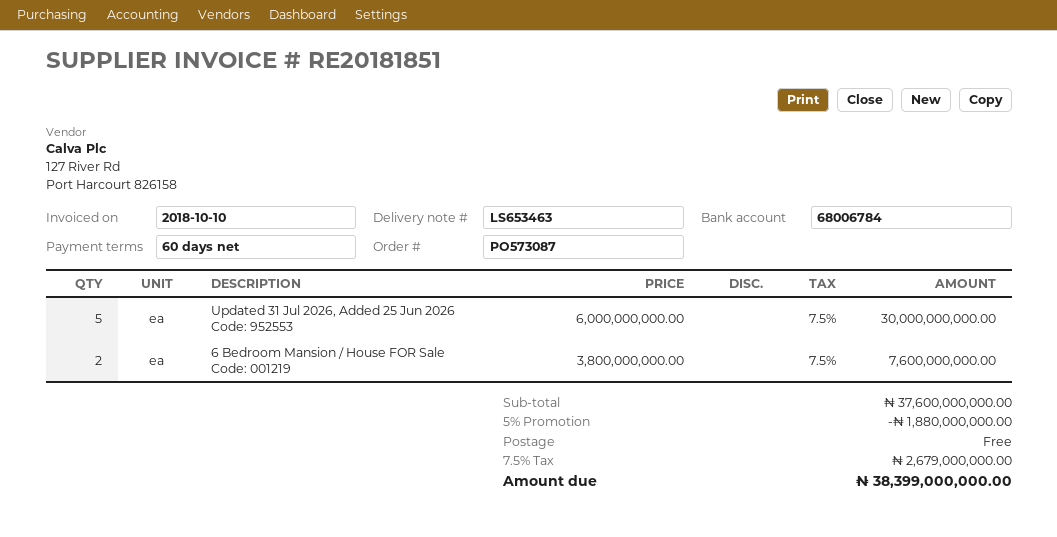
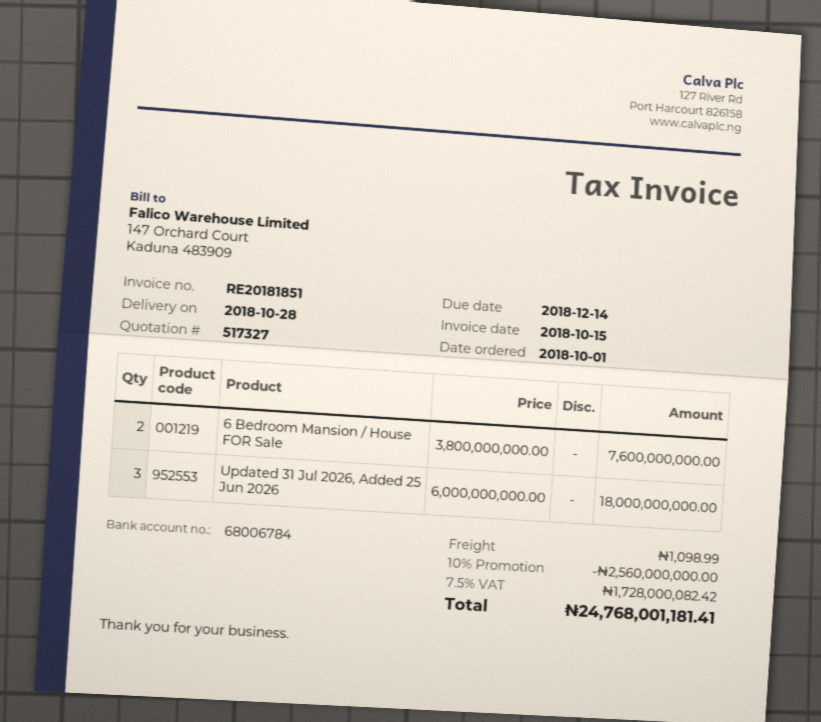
invoice date: 2018-10-10 -> 2018-10-15
Updated 31 Jul 2026, Added 25 Jun 2026: 5 x 6000000000.00 = 30000000000.00 -> 3 x 6000000000.00 = 18000000000.00
discount: 5% = 1880000000.00 -> 10% = 2560000000.00
shipping: 0.00 -> 1098.99
tax: 7.5% = 2679000000.00 -> 7.5% = 1728000082.42
total: 38399000000.00 -> 24768001181.41

